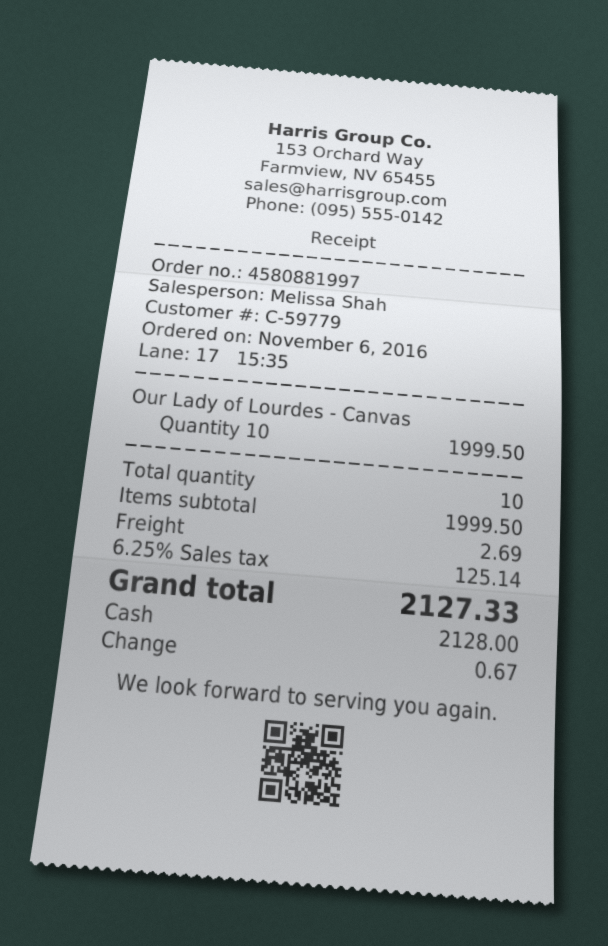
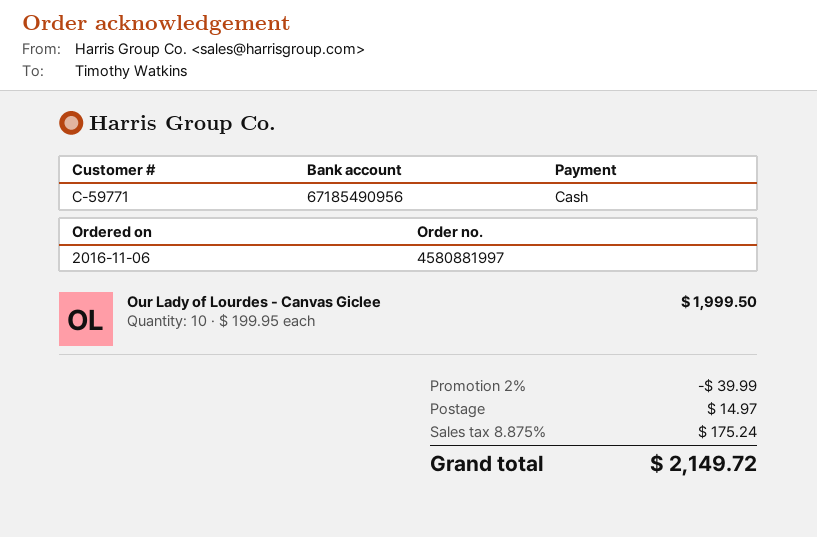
customer number: C-59779 -> C-59771
discount: none -> 2% = 39.99
shipping: 2.69 -> 14.97
tax: 6.25% = 125.14 -> 8.875% = 175.24
total: 2127.33 -> 2149.72

